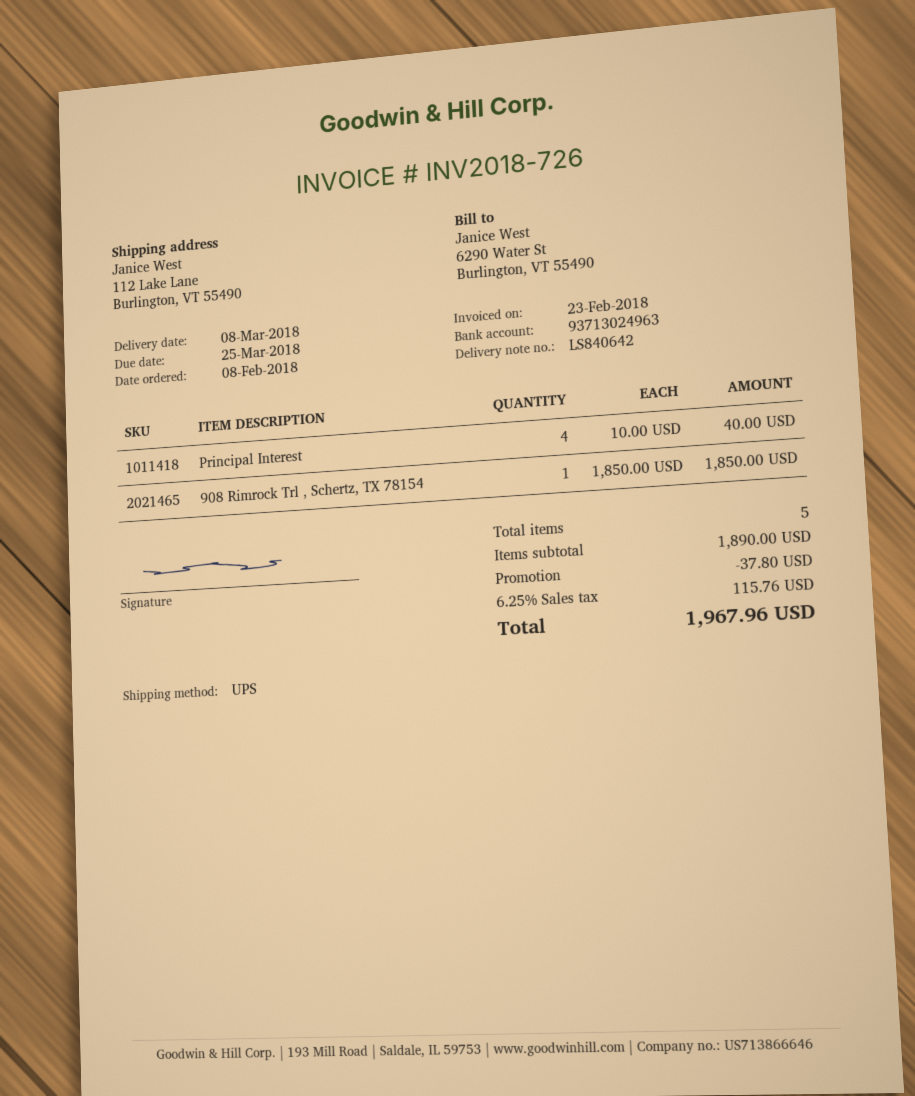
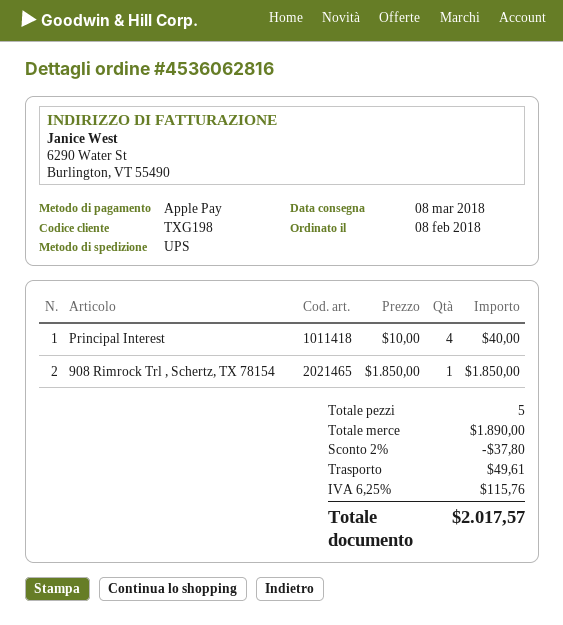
shipping: none -> 49.61
total: 1967.96 -> 2017.57

